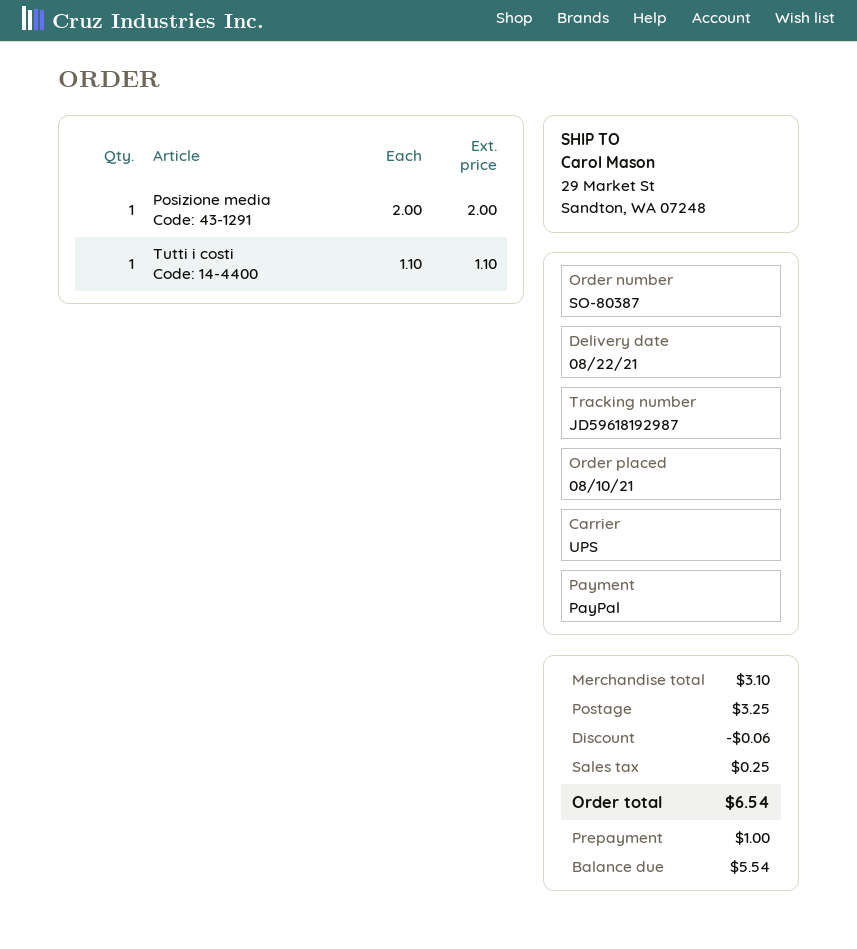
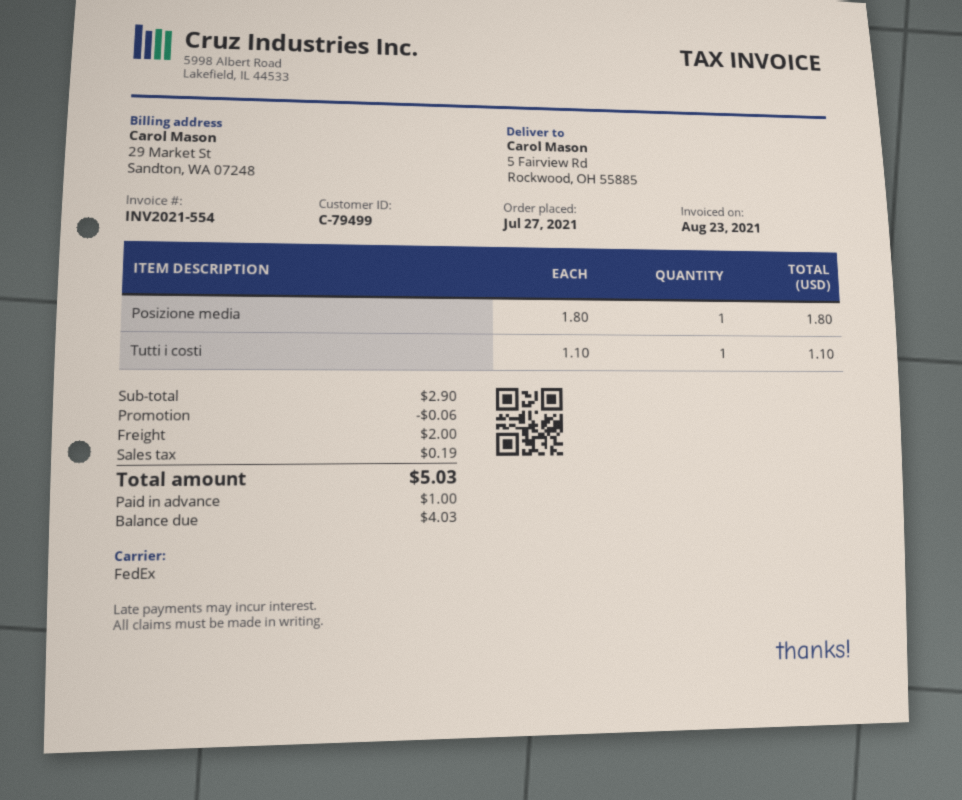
order date: 2021-08-10 -> 2021-07-27
shipping method: UPS -> FedEx
ship to: 29 Market St, Sandton, WA 07248 -> 5 Fairview Rd, Rockwood, OH 55885
Posizione media: 1 x 2.00 = 2.00 -> 1 x 1.80 = 1.80
subtotal: 3.10 -> 2.90
shipping: 3.25 -> 2.00
tax: 0.25 -> 0.19
total: 6.54 -> 5.03
balance: 5.54 -> 4.03

